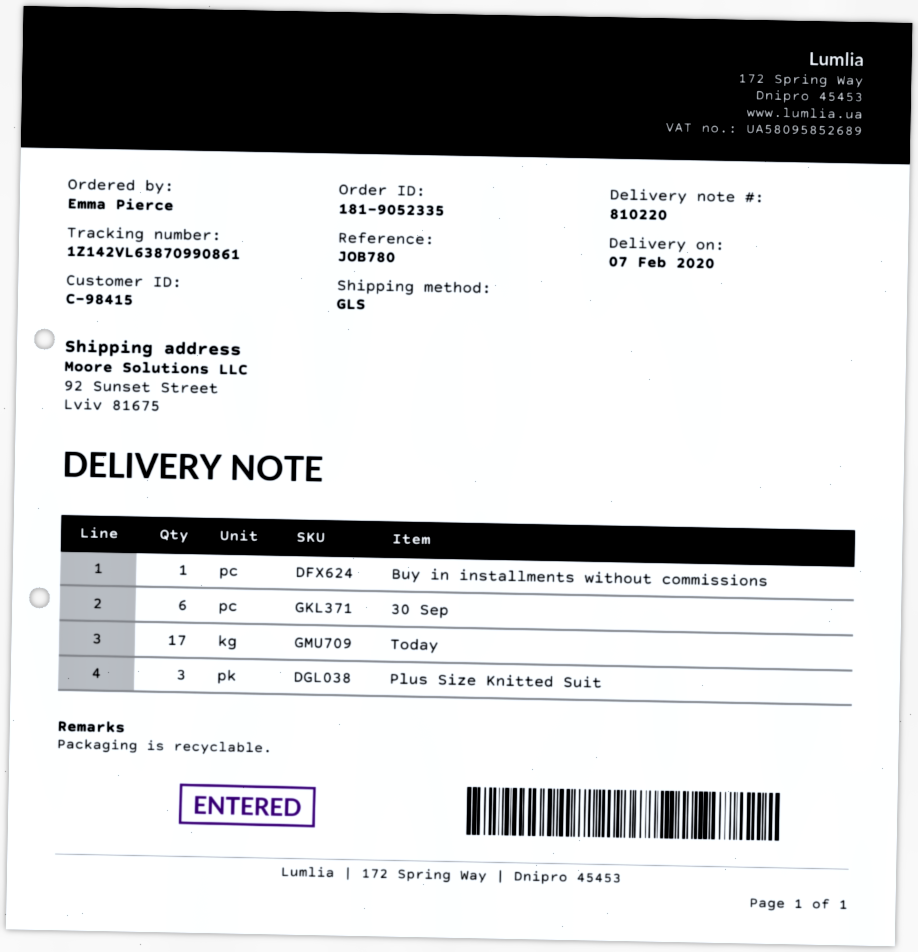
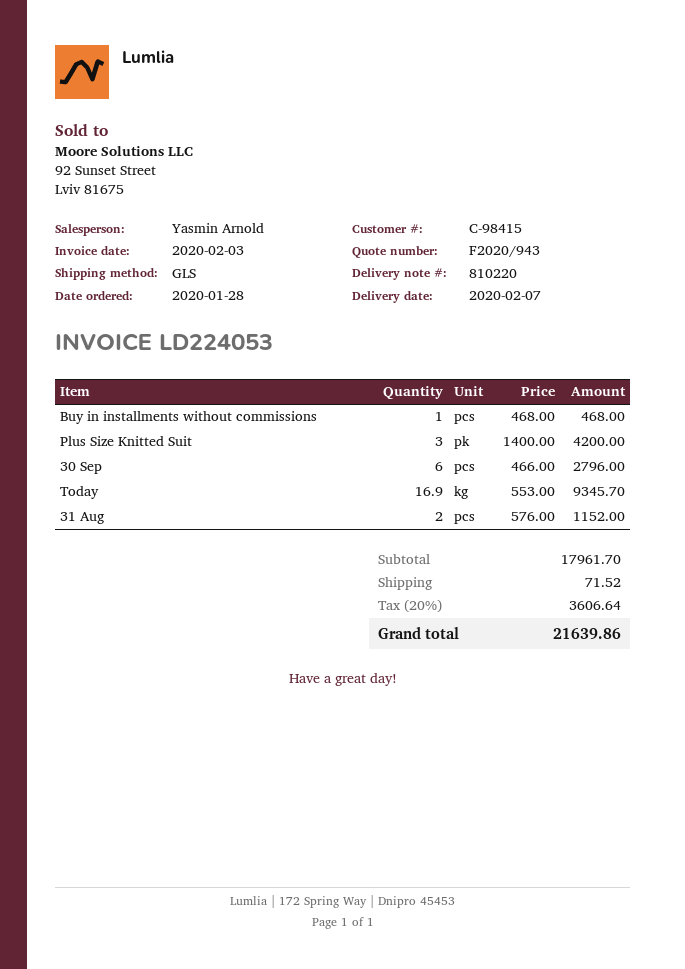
Today: 17 -> 16.9
31 Aug: none -> 2

